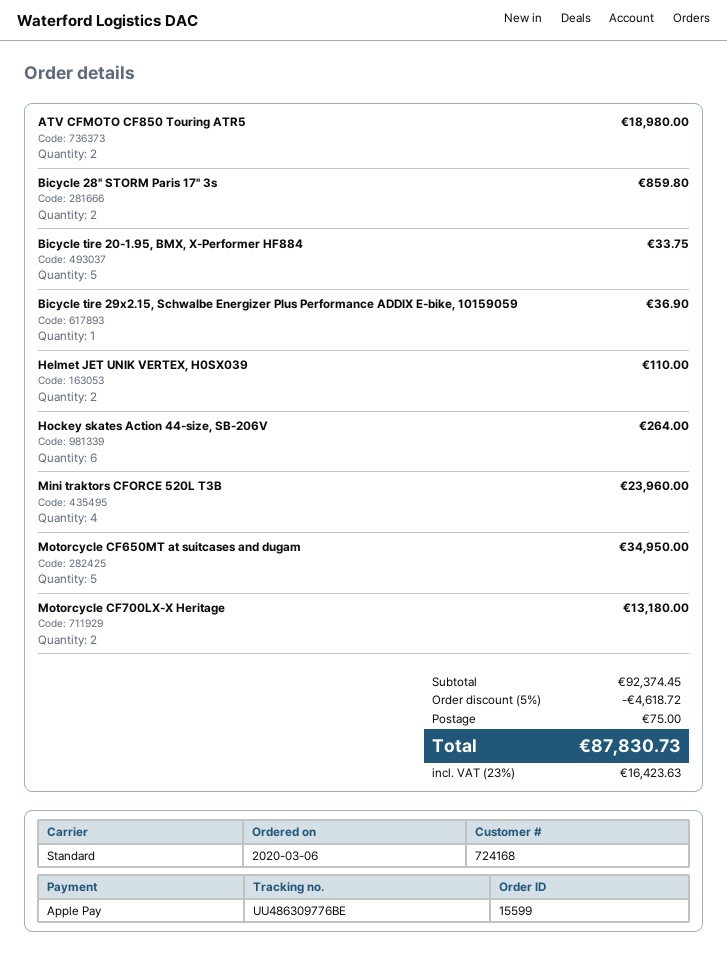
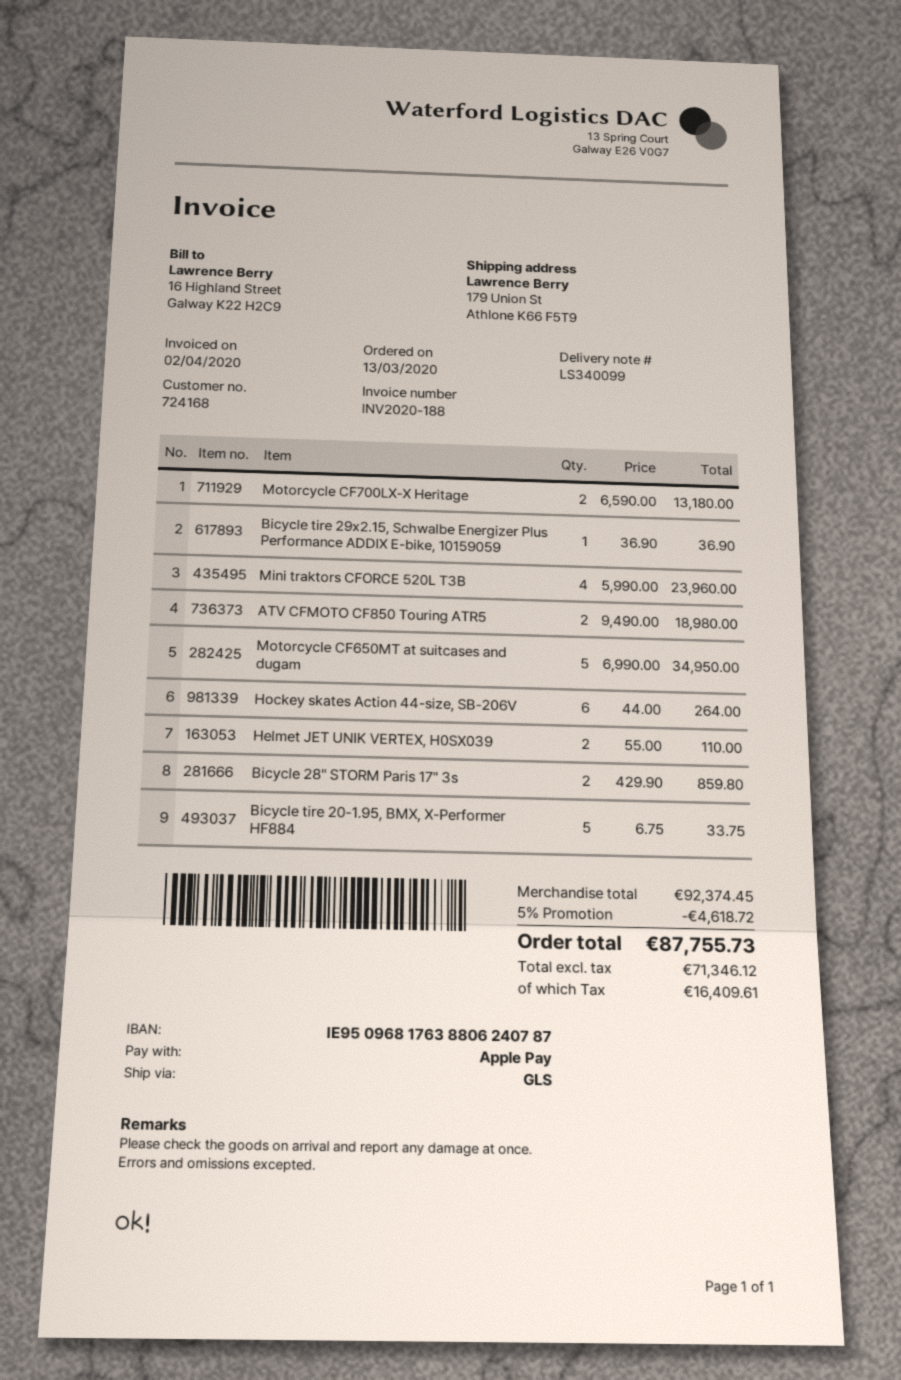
order date: 2020-03-06 -> 2020-03-13
shipping method: standard -> GLS
shipping: 75.00 -> none
tax: 16423.63 -> 16409.61
total: 87830.73 -> 87755.73

